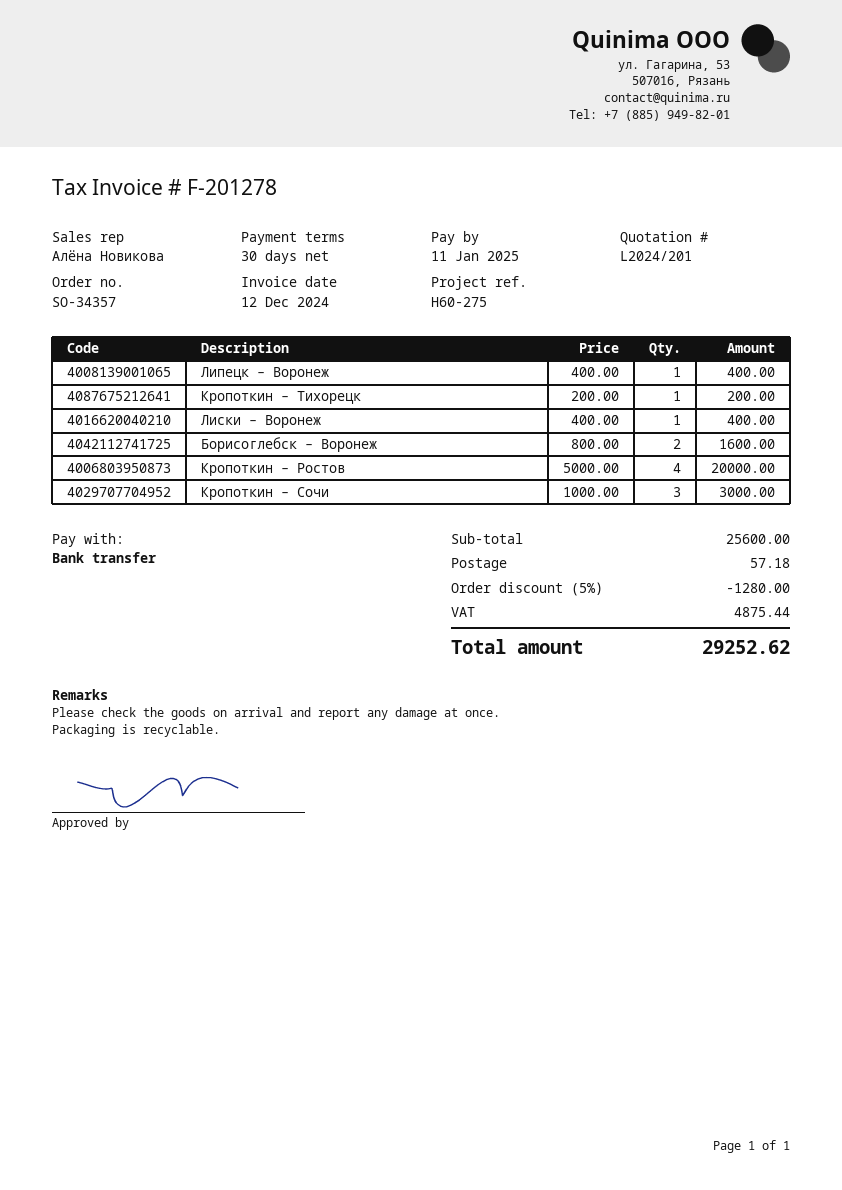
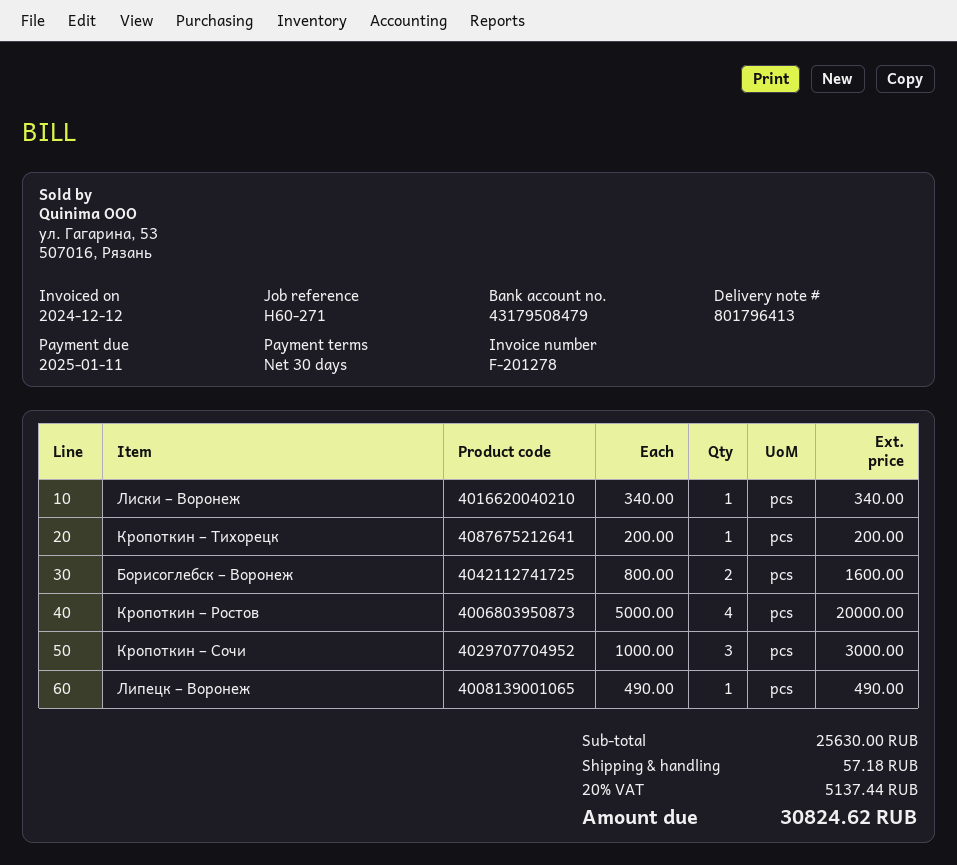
reference: H60-275 -> H60-271
Липецк – Воронеж: 1 x 400.00 = 400.00 -> 1 x 490.00 = 490.00
Лиски – Воронеж: 1 x 400.00 = 400.00 -> 1 x 340.00 = 340.00
subtotal: 25600.00 -> 25630.00
discount: 5% = 1280.00 -> none
tax: 4875.44 -> 5137.44
total: 29252.62 -> 30824.62

